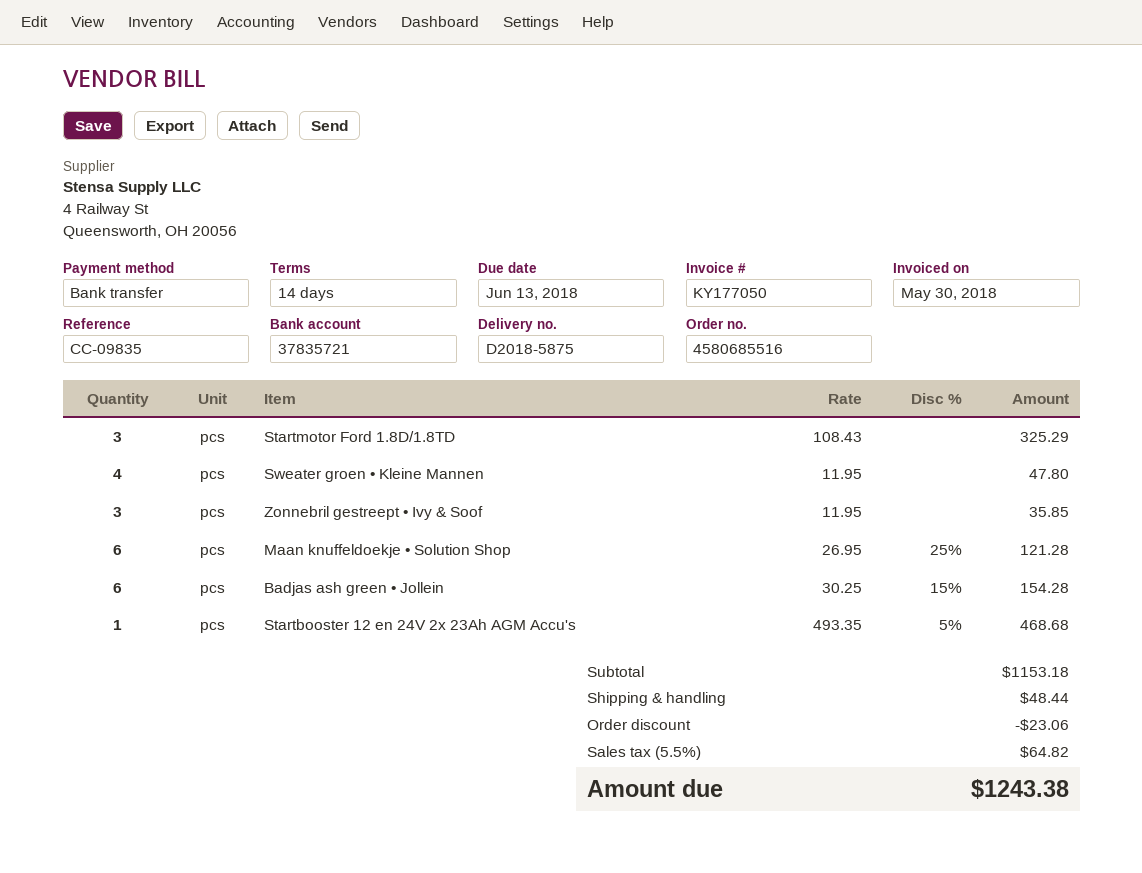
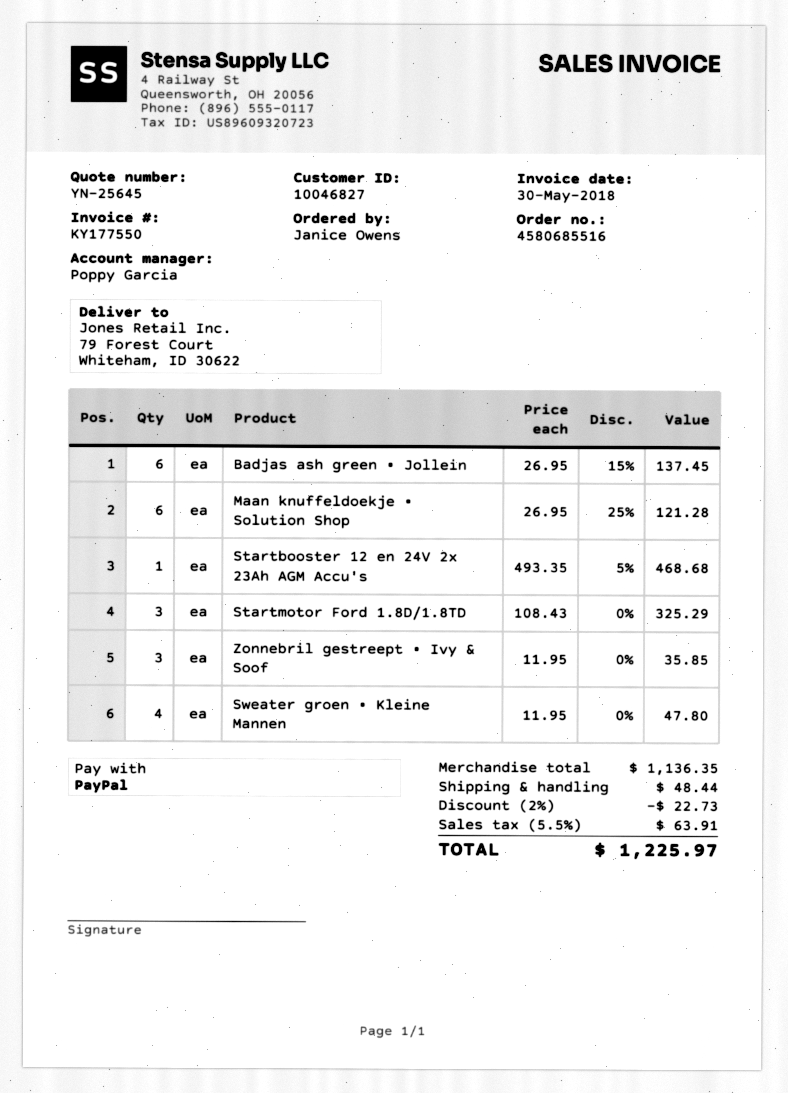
invoice number: KY177050 -> KY177550
payment method: bank transfer -> PayPal
Badjas ash green • Jollein: 6 x 30.25 - 15% = 154.28 -> 6 x 26.95 - 15% = 137.45
subtotal: 1153.18 -> 1136.35
discount: 23.06 -> 22.73
tax: 5.5% = 64.82 -> 5.5% = 63.91
total: 1243.38 -> 1225.97

